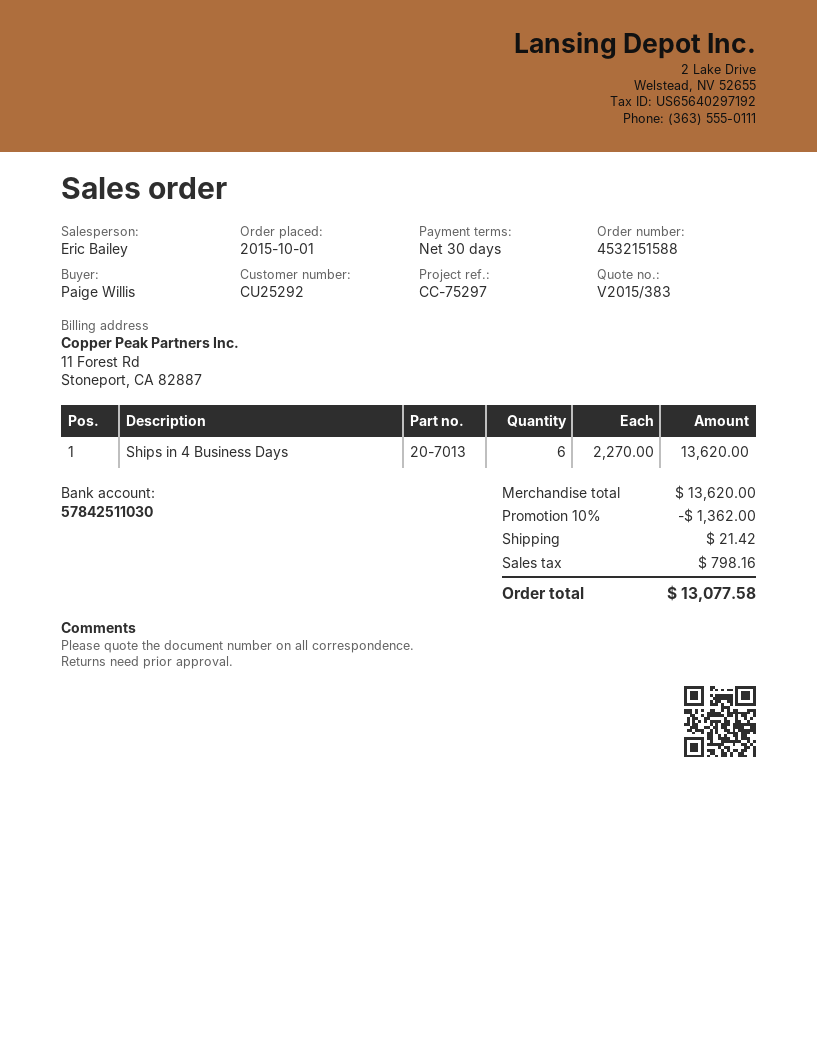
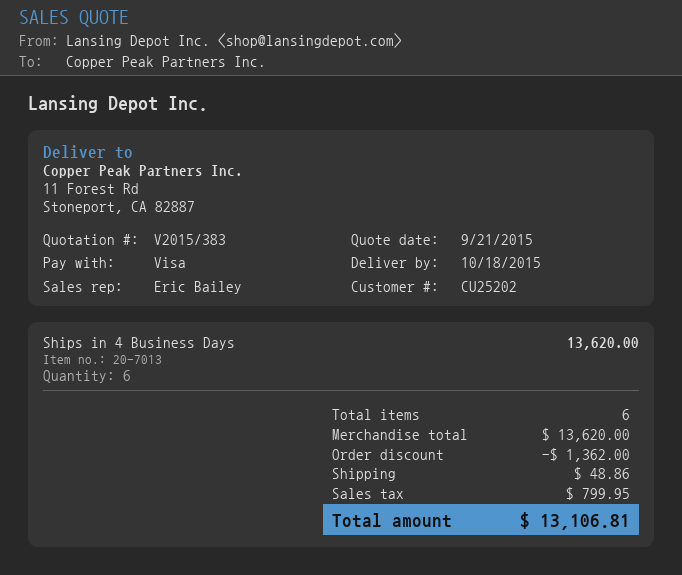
customer number: CU25292 -> CU25202
shipping: 21.42 -> 48.86
tax: 798.16 -> 799.95
total: 13077.58 -> 13106.81

